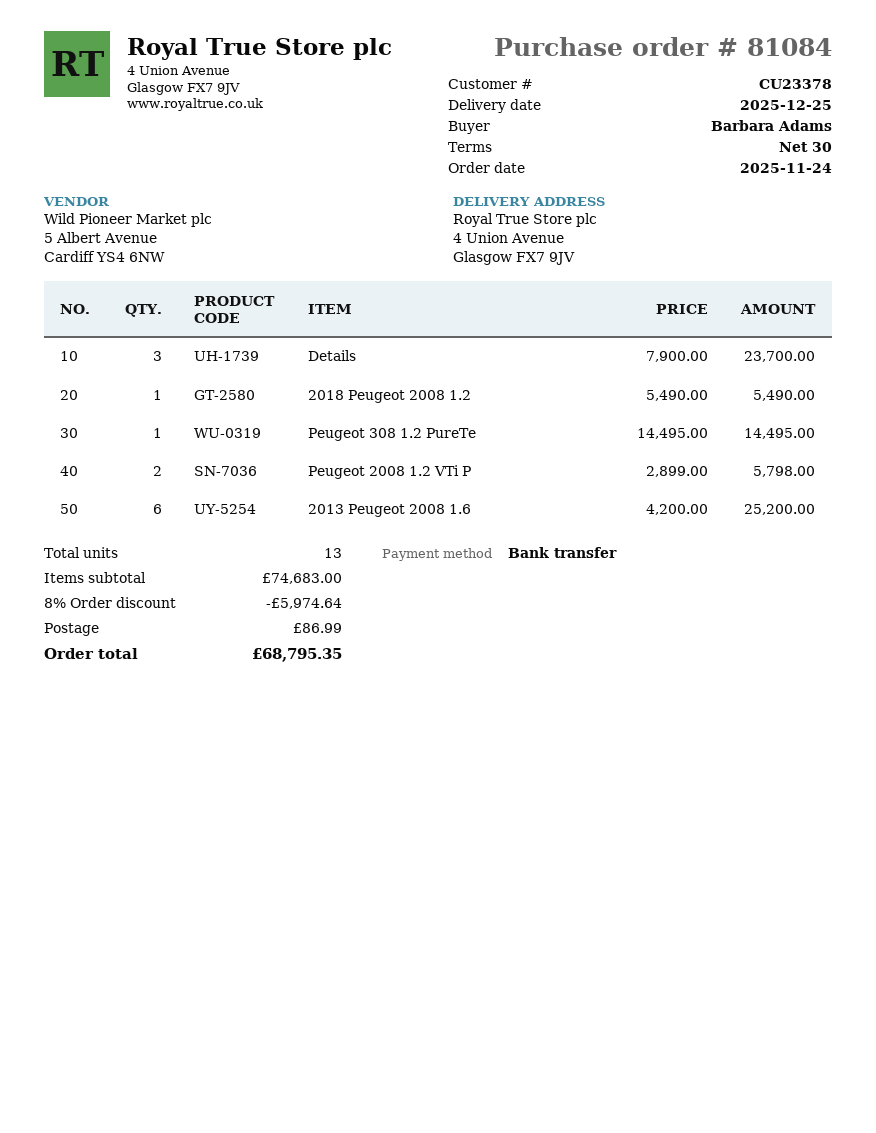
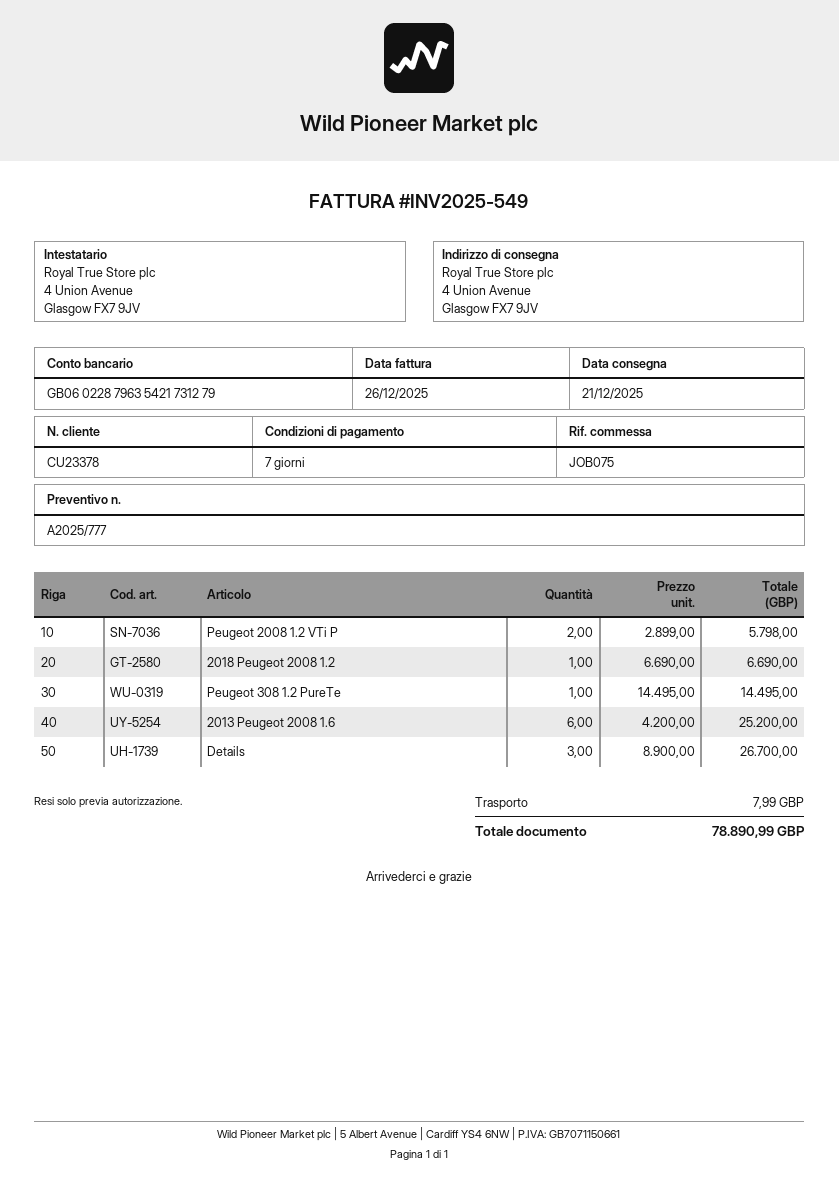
delivery date: 2025-12-25 -> 2025-12-21
payment terms: 30 days -> 7 days
Details: 3 x 7900.00 = 23700.00 -> 3 x 8900.00 = 26700.00
2018 Peugeot 2008 1.2: 1 x 5490.00 = 5490.00 -> 1 x 6690.00 = 6690.00
discount: 8% = 5974.64 -> none
shipping: 86.99 -> 7.99
total: 68795.35 -> 78890.99

